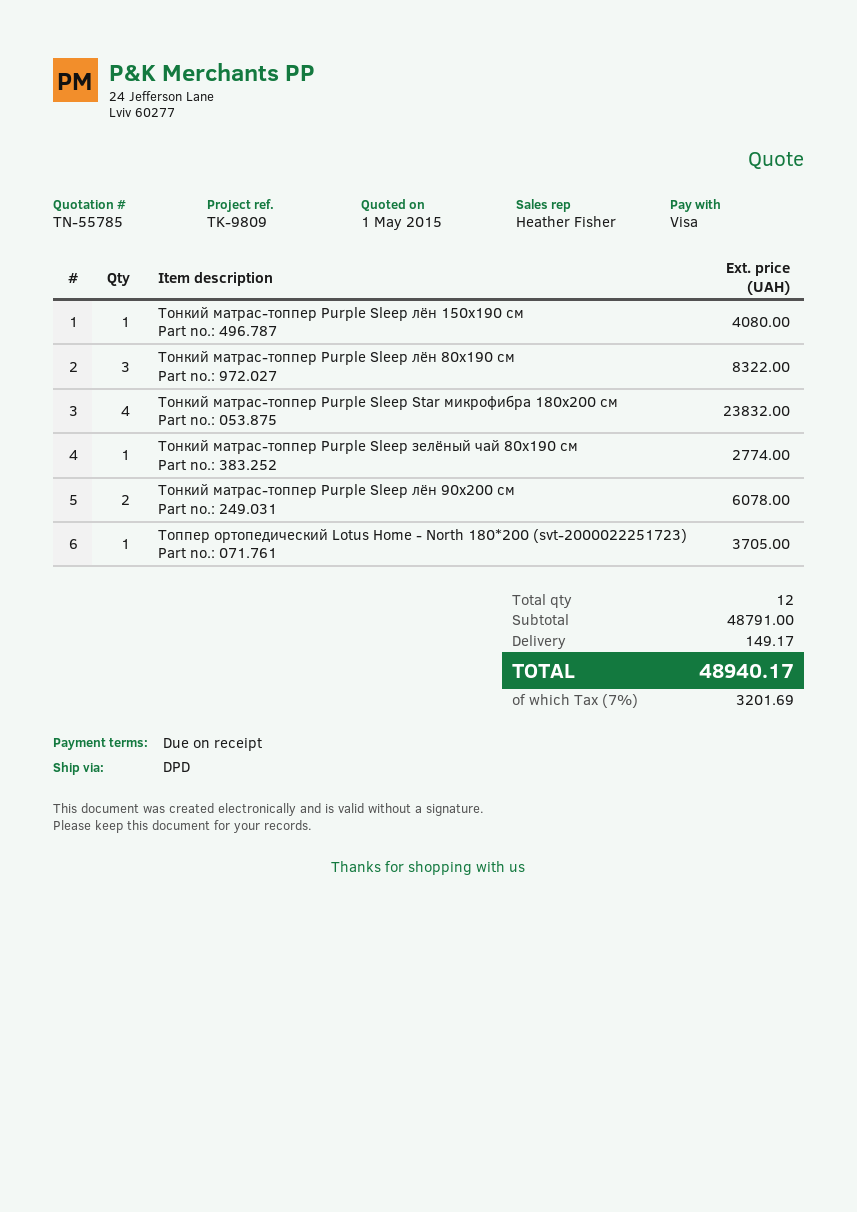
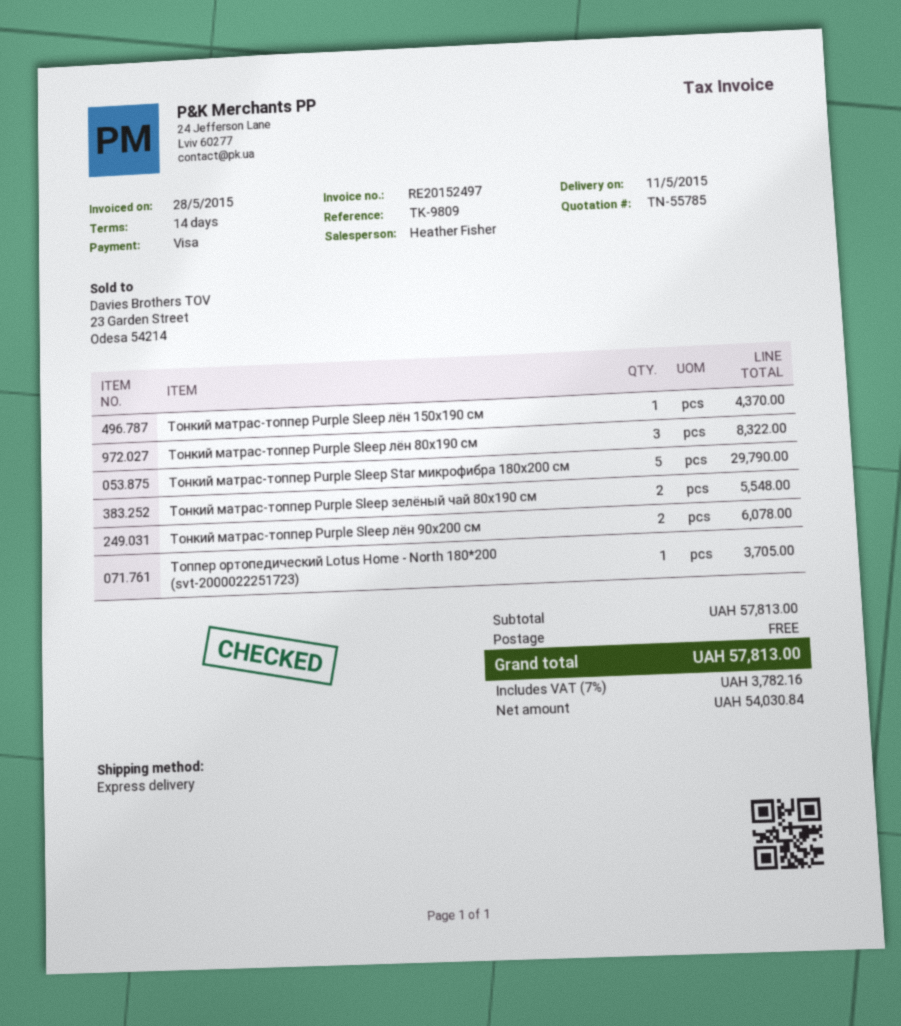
payment terms: on receipt -> 14 days
shipping method: DPD -> express
Тонкий матрас-топпер Purple Sleep лён 150x190 см: 1 for 4080.00 -> 1 for 4370.00
Тонкий матрас-топпер Purple Sleep Star микрофибра 180x200 см: 4 for 23832.00 -> 5 for 29790.00
Тонкий матрас-топпер Purple Sleep зелёный чай 80x190 см: 1 for 2774.00 -> 2 for 5548.00
subtotal: 48791.00 -> 57813.00
shipping: 149.17 -> 0.00
tax: 7% = 3201.69 -> 7% = 3782.16
total: 48940.17 -> 57813.00

